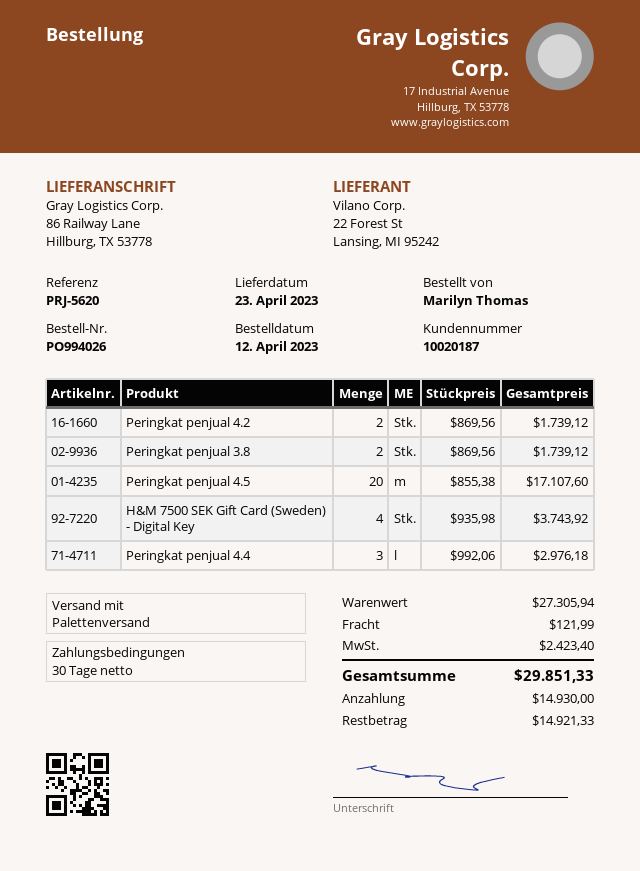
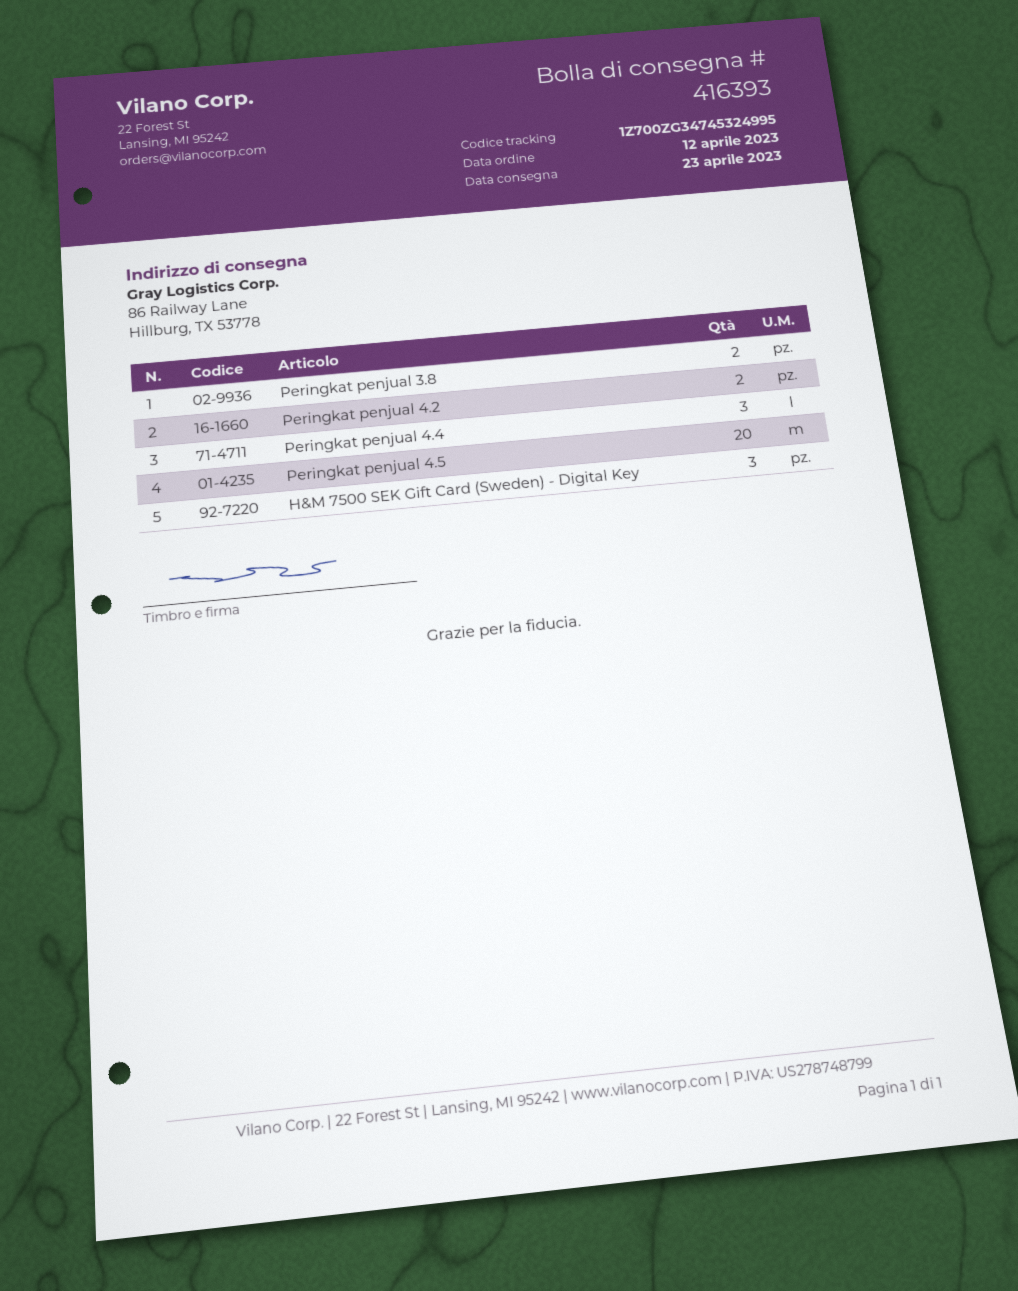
H&M 7500 SEK Gift Card (Sweden) - Digital Key: 4 -> 3

